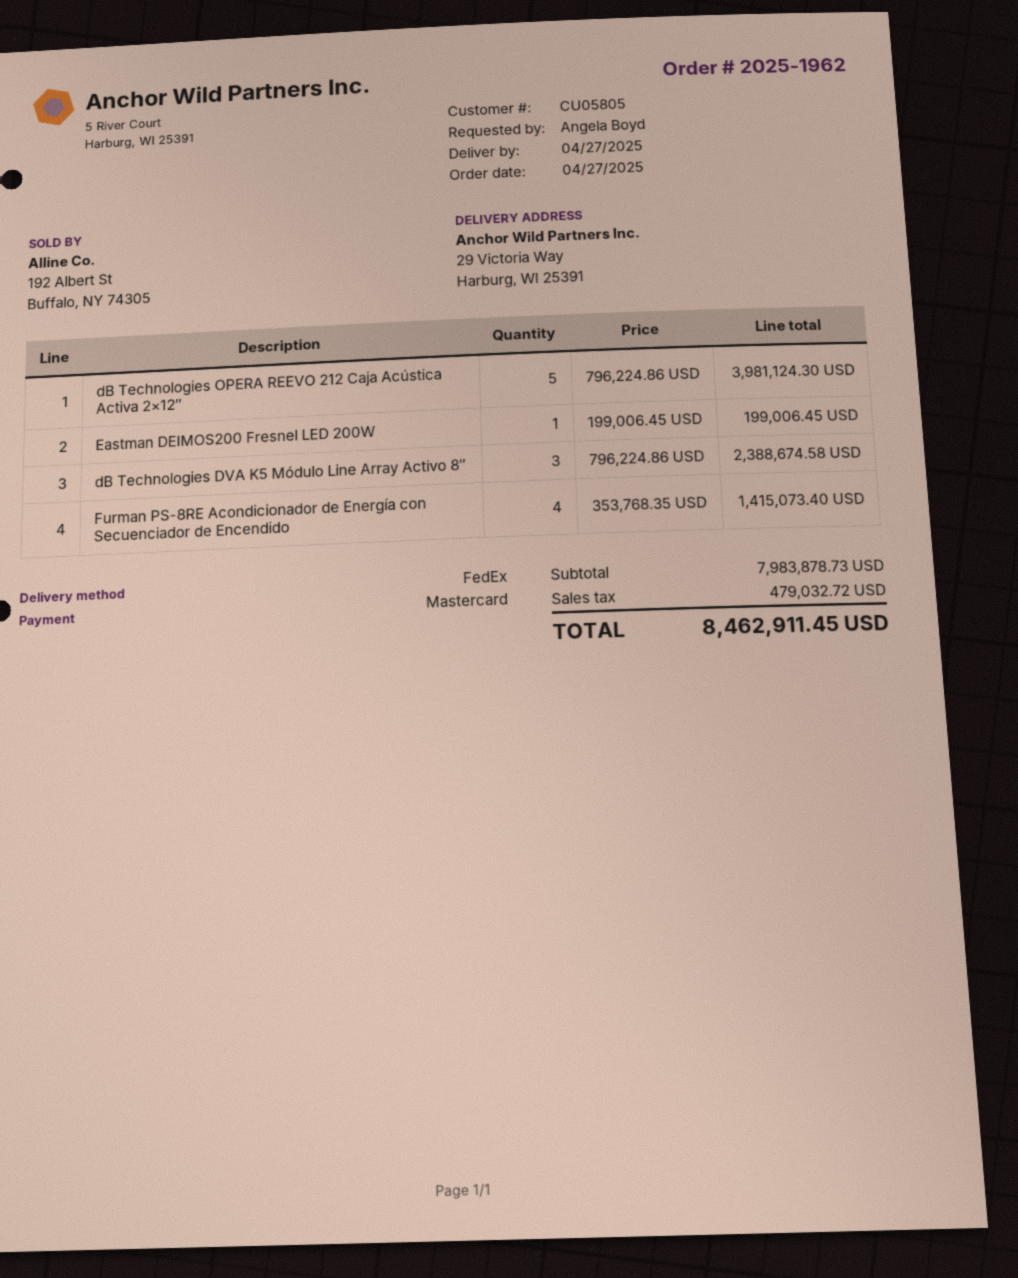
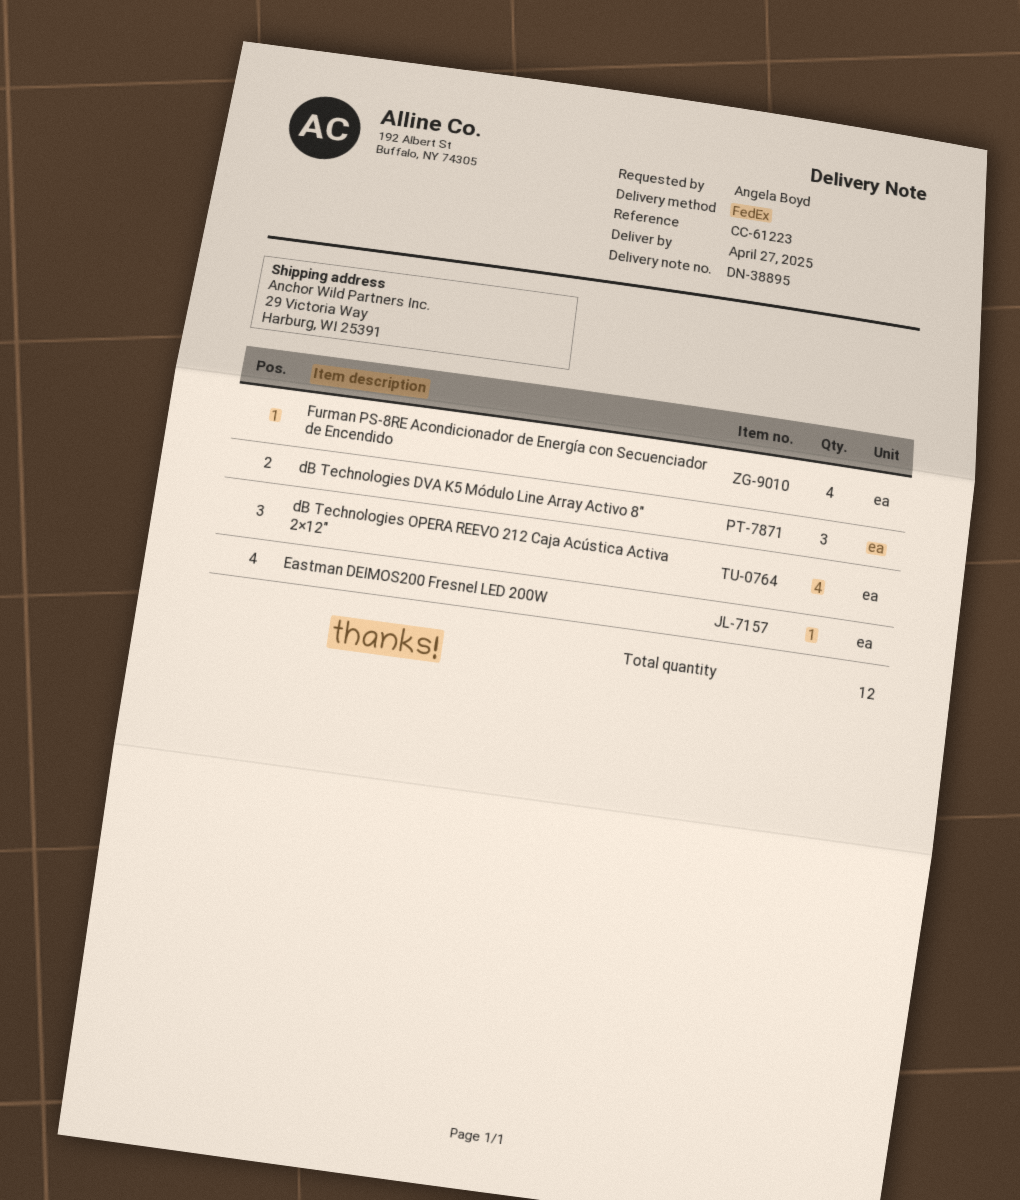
dB Technologies OPERA REEVO 212 Caja Acústica Activa 2×12″: 5 -> 4

